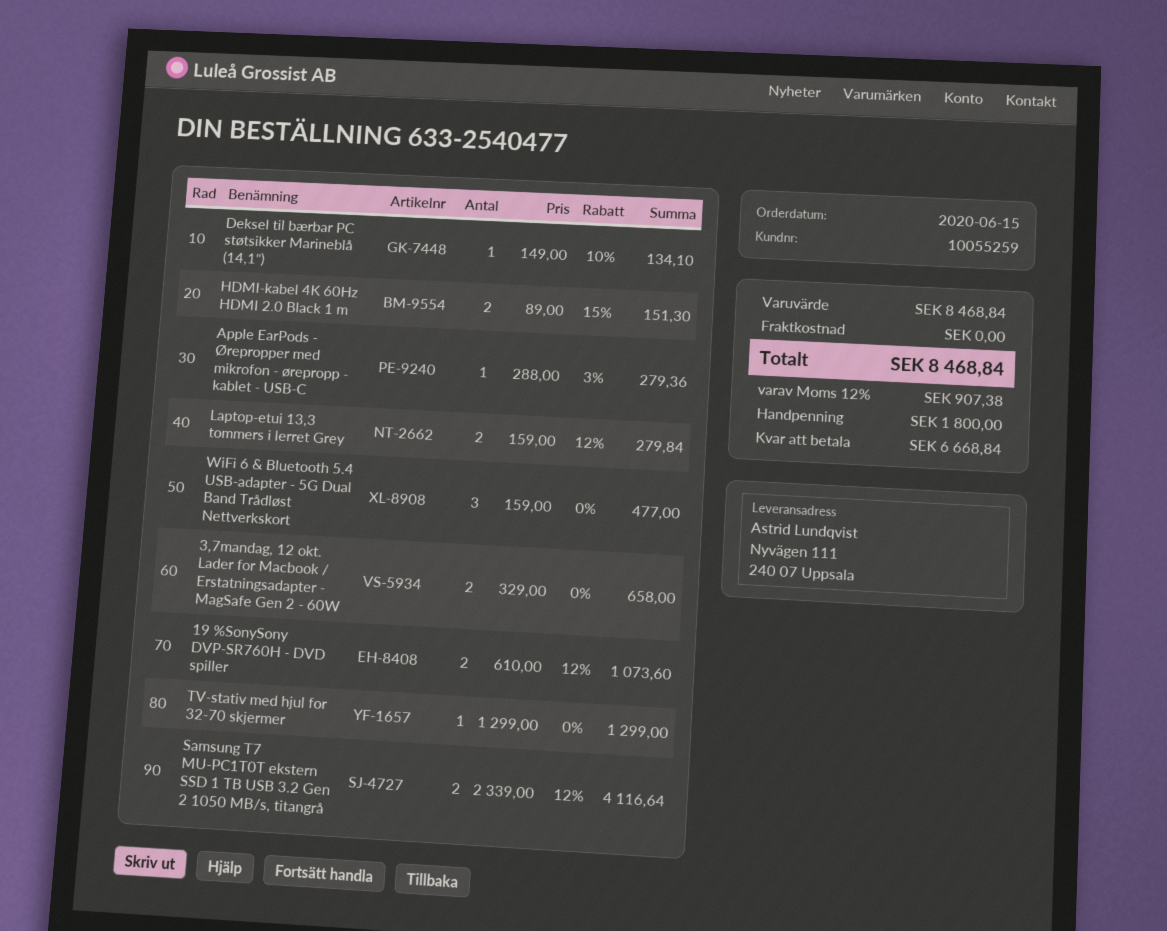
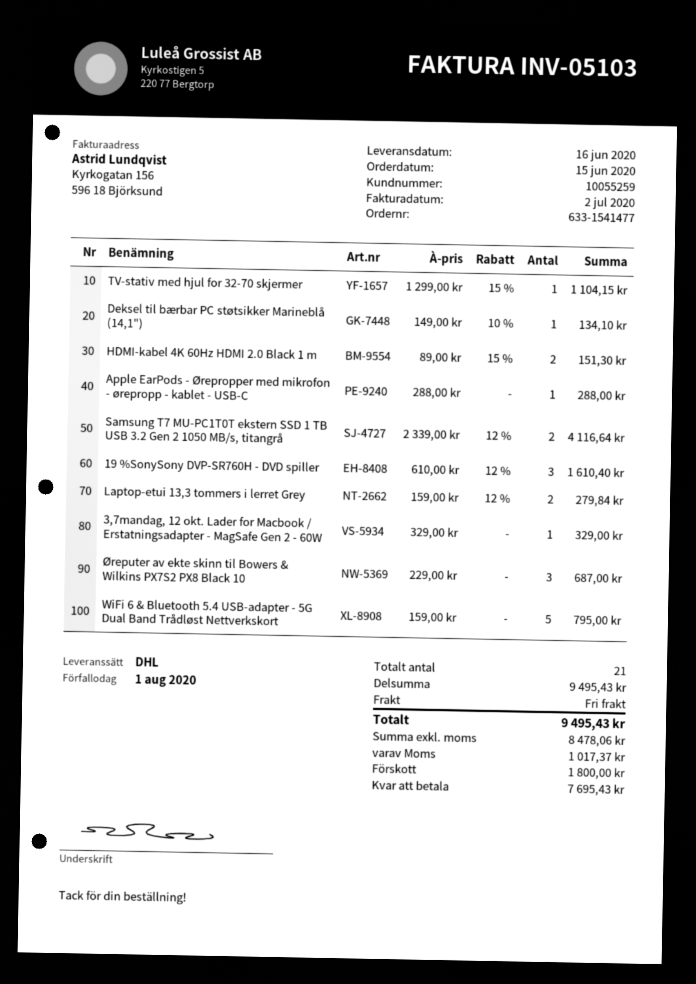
order number: 633-2540477 -> 633-1541477
Apple EarPods - Ørepropper med mikrofon - ørepropp - kablet - USB-C: 1 x 288.00 - 3% = 279.36 -> 1 x 288.00 = 288.00
WiFi 6 & Bluetooth 5.4 USB-adapter - 5G Dual Band Trådløst Nettverkskort: 3 x 159.00 = 477.00 -> 5 x 159.00 = 795.00
3,7mandag, 12 okt. Lader for Macbook / Erstatningsadapter - MagSafe Gen 2 - 60W: 2 x 329.00 = 658.00 -> 1 x 329.00 = 329.00
19 %SonySony DVP-SR760H - DVD spiller: 2 x 610.00 - 12% = 1073.60 -> 3 x 610.00 - 12% = 1610.40
TV-stativ med hjul for 32-70 skjermer: 1 x 1299.00 = 1299.00 -> 1 x 1299.00 - 15% = 1104.15
Øreputer av ekte skinn til Bowers & Wilkins PX7S2 PX8 Black 10: none -> 3 x 229.00 = 687.00
subtotal: 8468.84 -> 9495.43
tax: 907.38 -> 1017.37
total: 8468.84 -> 9495.43
balance: 6668.84 -> 7695.43

